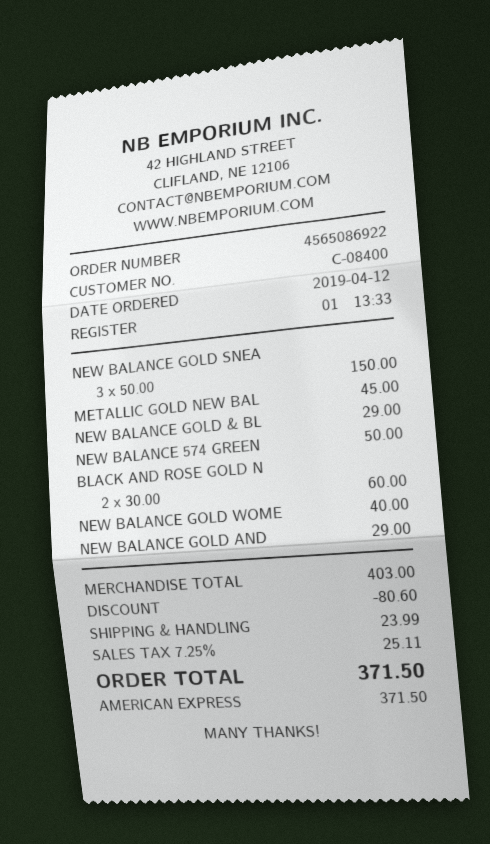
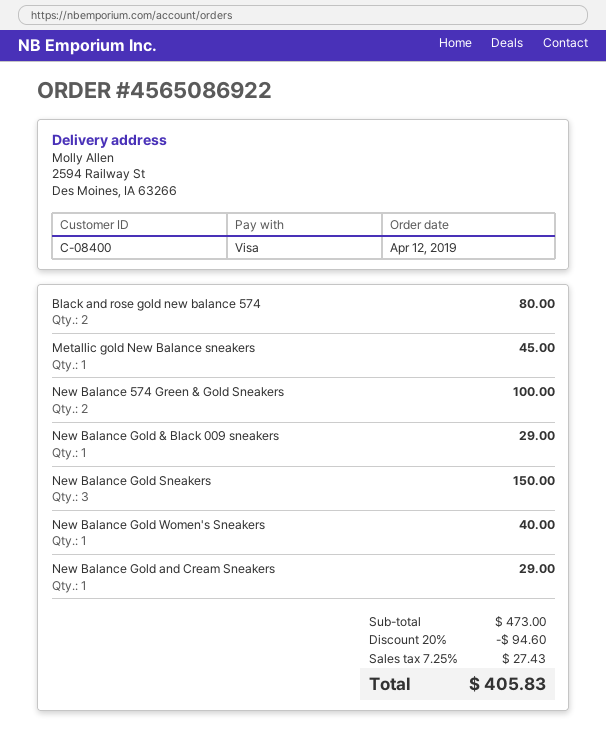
payment method: American Express -> Visa
NEW BALANCE 574 GREEN: 1 for 50.00 -> 2 for 100.00
BLACK AND ROSE GOLD N: 2 for 60.00 -> 2 for 80.00
subtotal: 403.00 -> 473.00
discount: 80.60 -> 94.60
shipping: 23.99 -> none
tax: 7.25% = 25.11 -> 7.25% = 27.43
total: 371.50 -> 405.83

